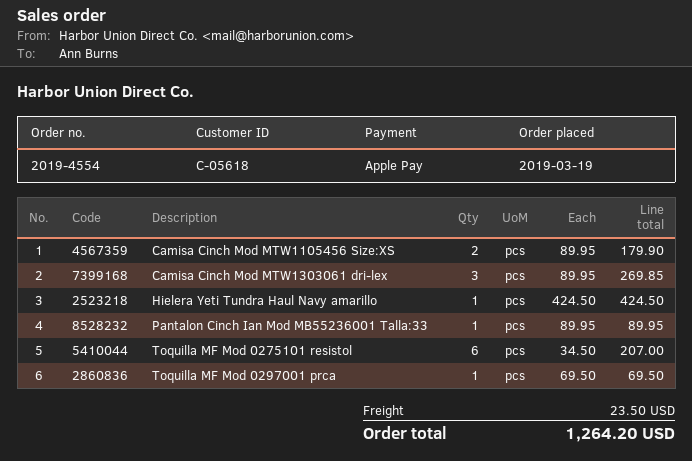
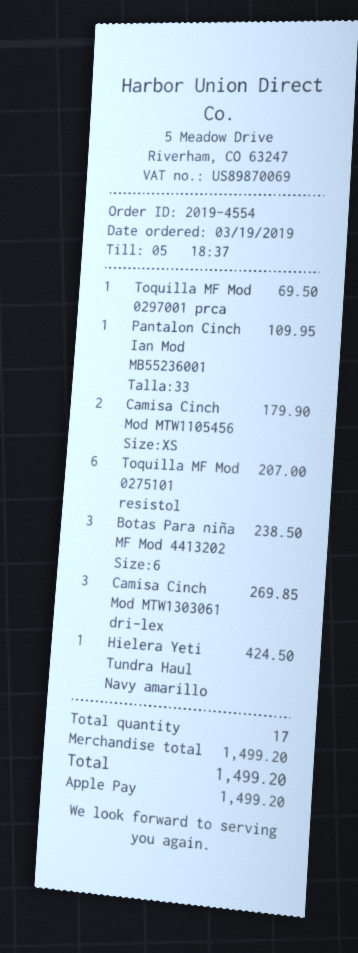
Pantalon Cinch Ian Mod MB55236001 Talla:33: 1 for 89.95 -> 1 for 109.95
Botas Para niña MF Mod 4413202 Size:6: none -> 3 for 238.50
shipping: 23.50 -> none
total: 1264.20 -> 1499.20

